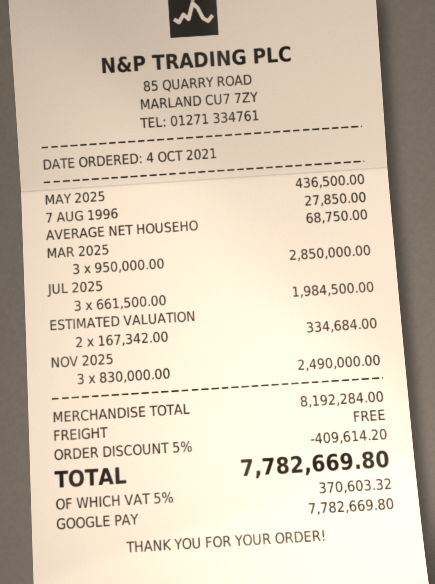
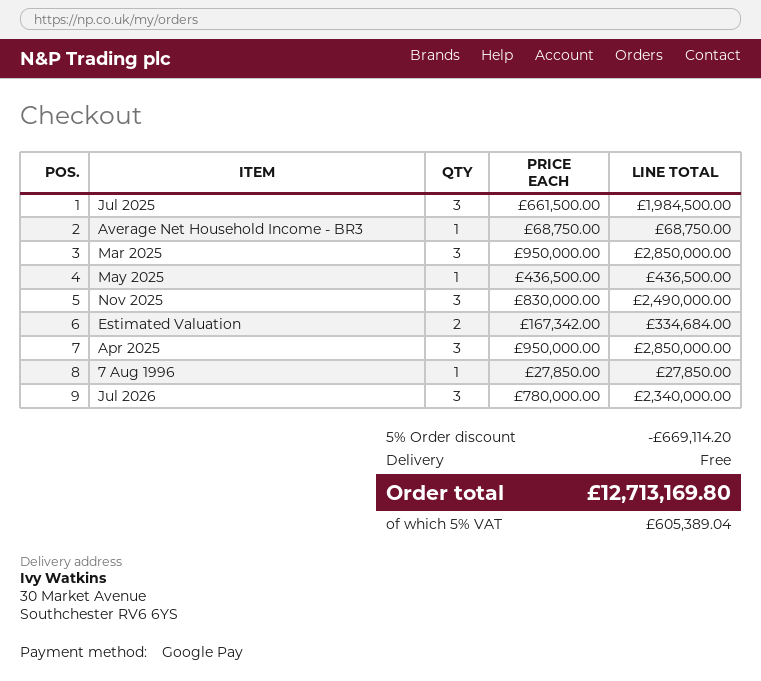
Apr 2025: none -> 3 x 950000.00 = 2850000.00
Jul 2026: none -> 3 x 780000.00 = 2340000.00
discount: 5% = 409614.20 -> 5% = 669114.20
tax: 5% = 370603.32 -> 5% = 605389.04
total: 7782669.80 -> 12713169.80

